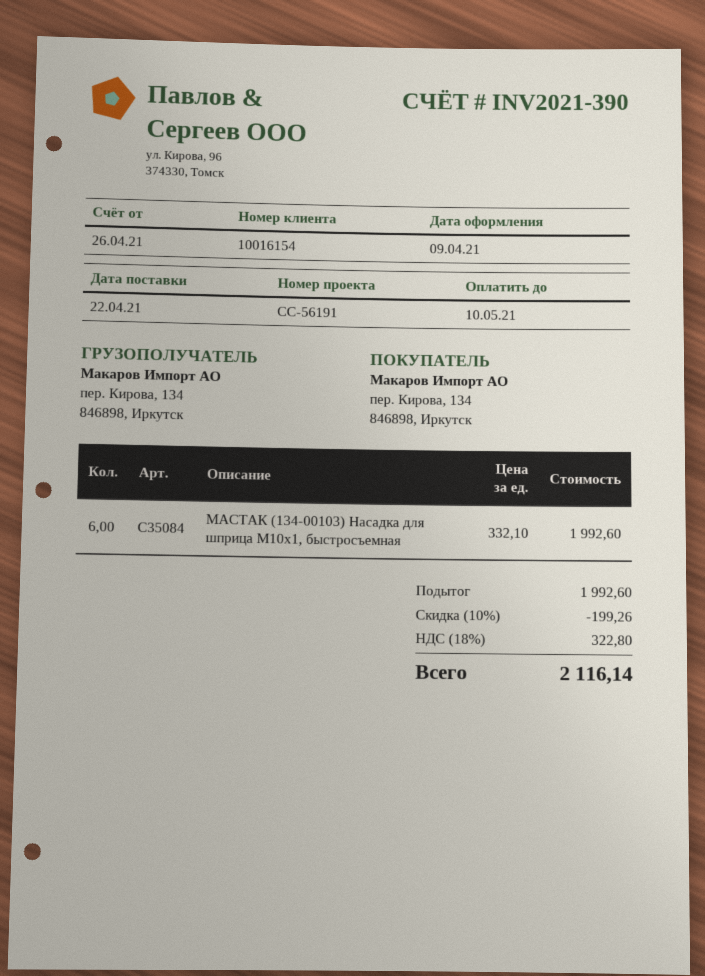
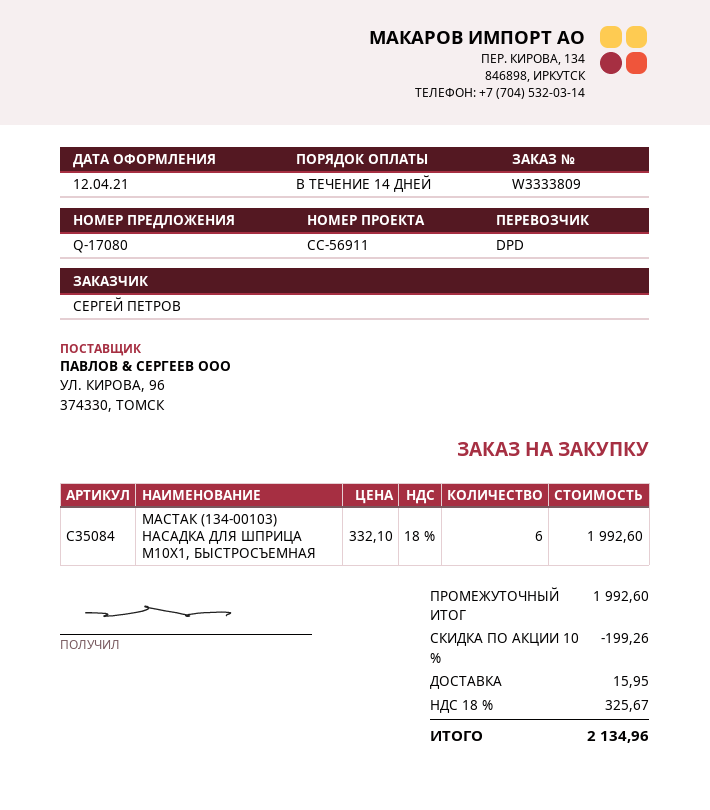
order date: 2021-04-09 -> 2021-04-12
reference: CC-56191 -> CC-56911
shipping: none -> 15.95
tax: 18% = 322.80 -> 18% = 325.67
total: 2116.14 -> 2134.96

